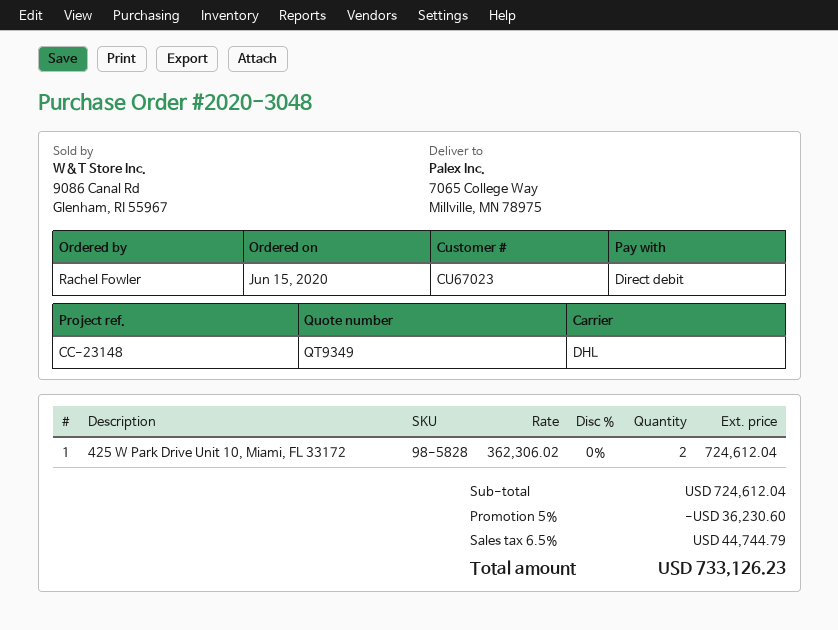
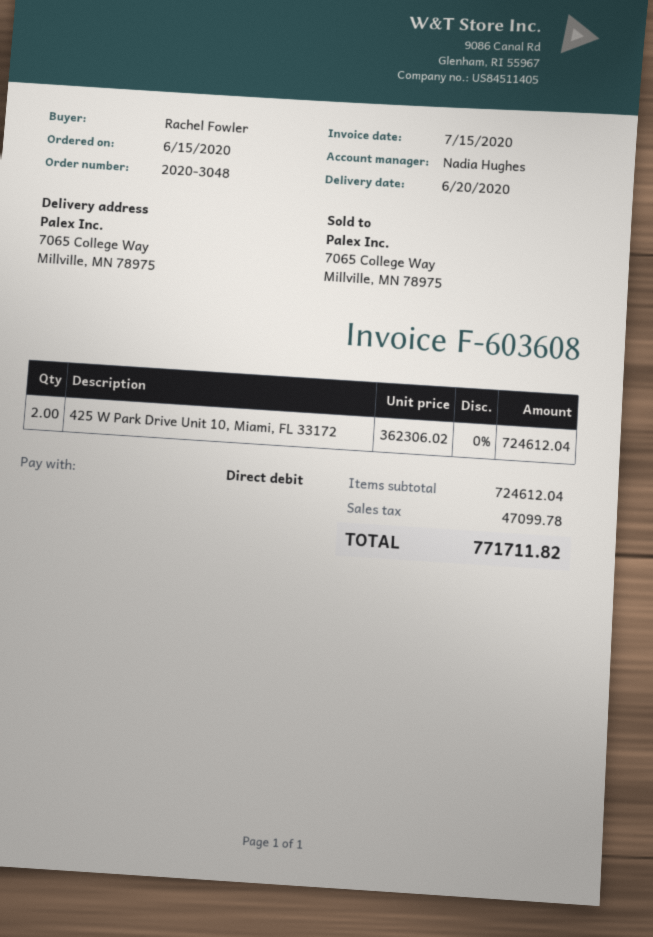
discount: 5% = 36230.60 -> none
tax: 44744.79 -> 47099.78
total: 733126.23 -> 771711.82

